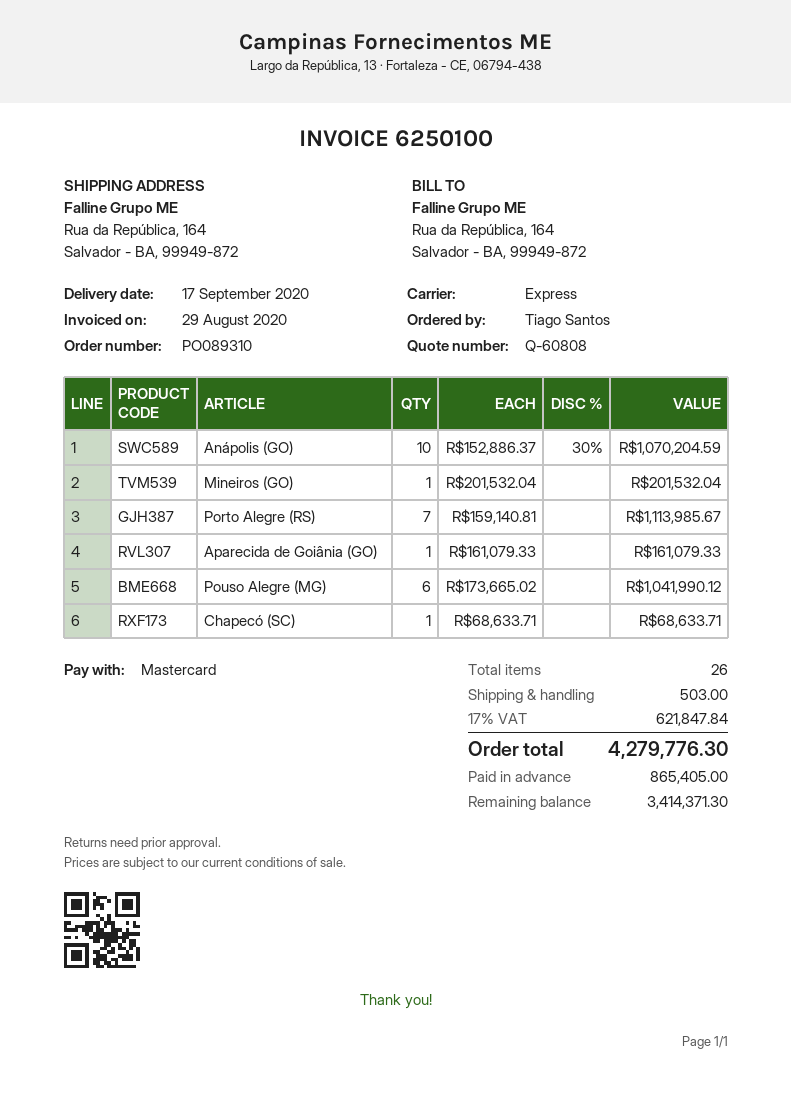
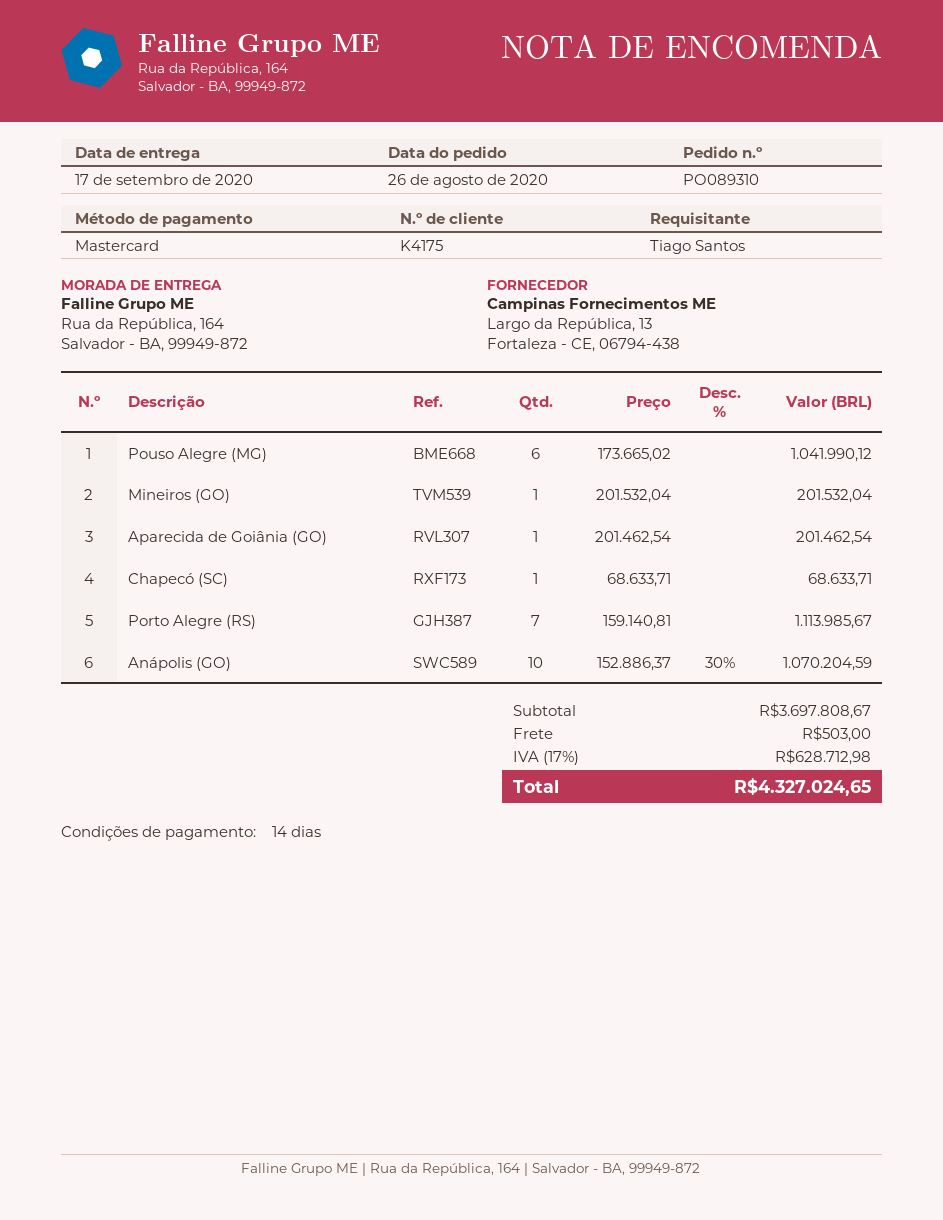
Aparecida de Goiânia (GO): 1 x 161079.33 = 161079.33 -> 1 x 201462.54 = 201462.54
tax: 17% = 621847.84 -> 17% = 628712.98
total: 4279776.30 -> 4327024.65

